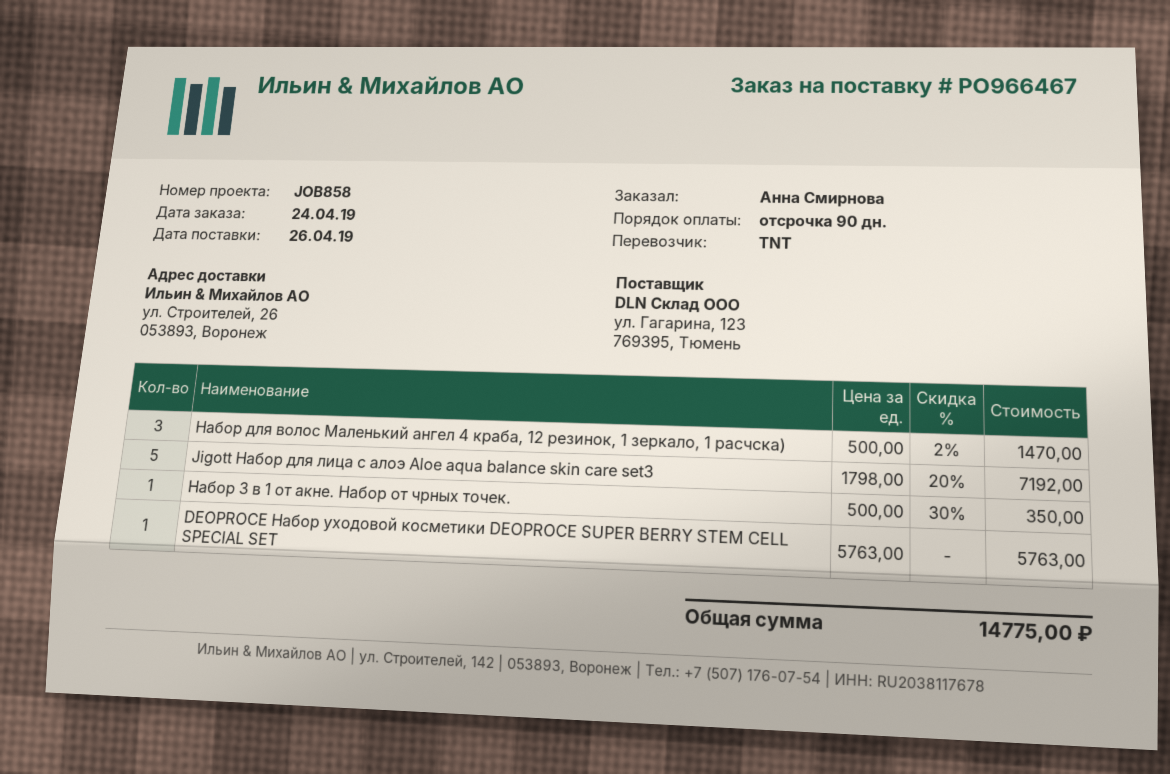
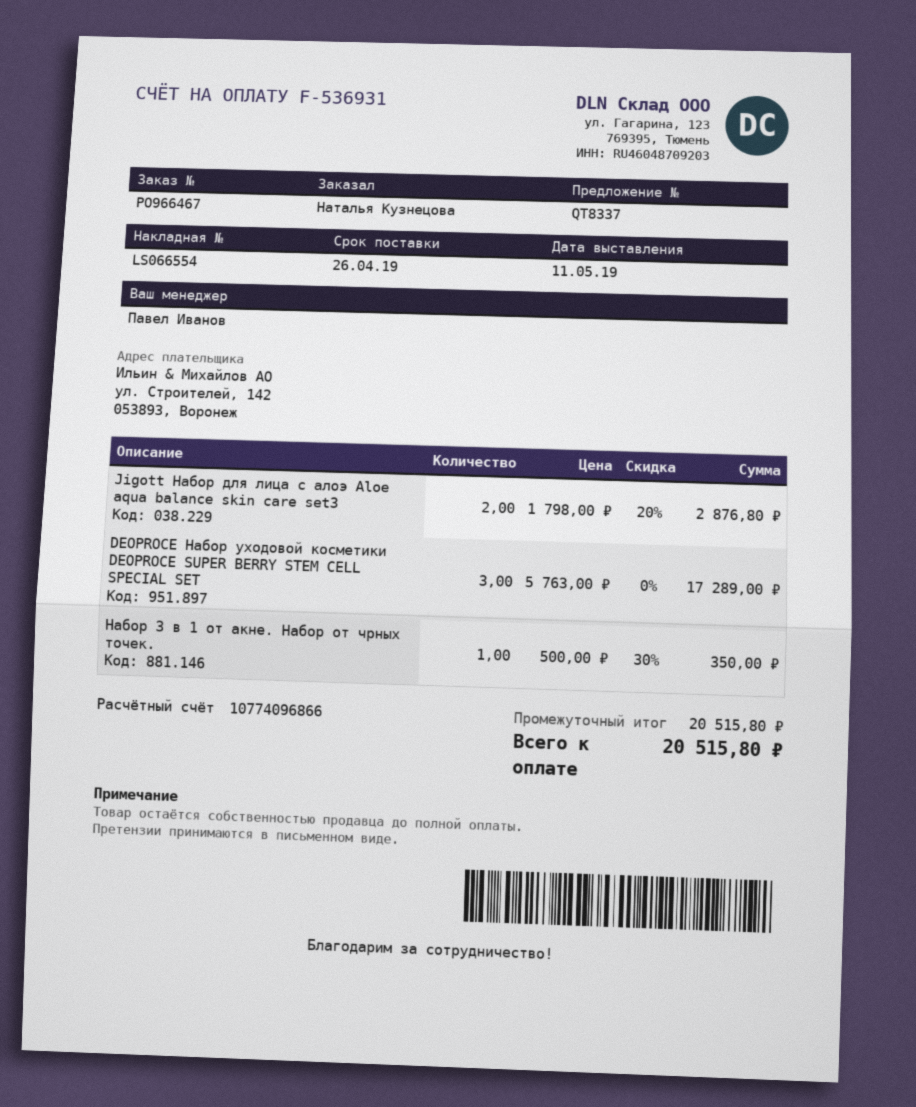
ordered by: Анна Смирнова -> Наталья Кузнецова
Набор для волос Маленький ангел 4 краба, 12 резинок, 1 зеркало, 1 расчска): 3 x 500.00 - 2% = 1470.00 -> none
Jigott Набор для лица с алоэ Aloe aqua balance skin care set3: 5 x 1798.00 - 20% = 7192.00 -> 2 x 1798.00 - 20% = 2876.80
DEOPROCE Набор уходовой косметики DEOPROCE SUPER BERRY STEM CELL SPECIAL SET: 1 x 5763.00 = 5763.00 -> 3 x 5763.00 = 17289.00
total: 14775.00 -> 20515.80

